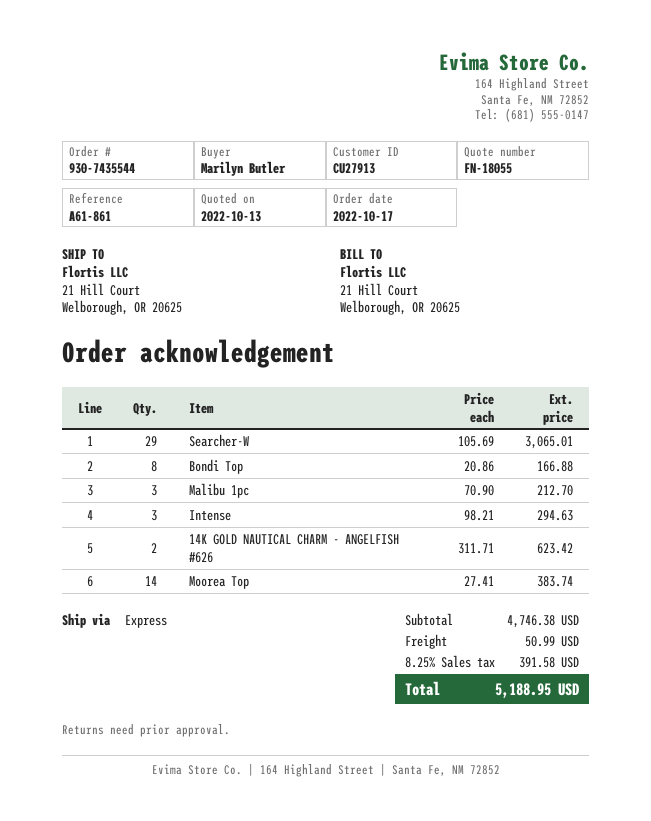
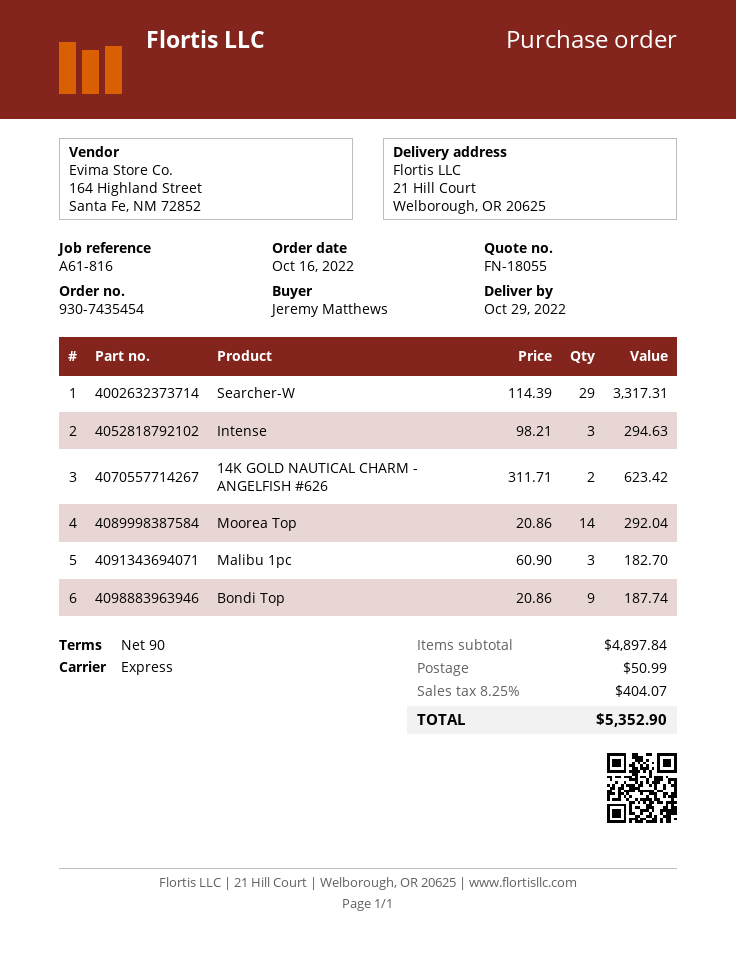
order number: 930-7435544 -> 930-7435454
order date: 2022-10-17 -> 2022-10-16
reference: A61-861 -> A61-816
ordered by: Marilyn Butler -> Jeremy Matthews
Searcher-W: 29 x 105.69 = 3065.01 -> 29 x 114.39 = 3317.31
Bondi Top: 8 x 20.86 = 166.88 -> 9 x 20.86 = 187.74
Malibu 1pc: 3 x 70.90 = 212.70 -> 3 x 60.90 = 182.70
Moorea Top: 14 x 27.41 = 383.74 -> 14 x 20.86 = 292.04
subtotal: 4746.38 -> 4897.84
tax: 8.25% = 391.58 -> 8.25% = 404.07
total: 5188.95 -> 5352.90

